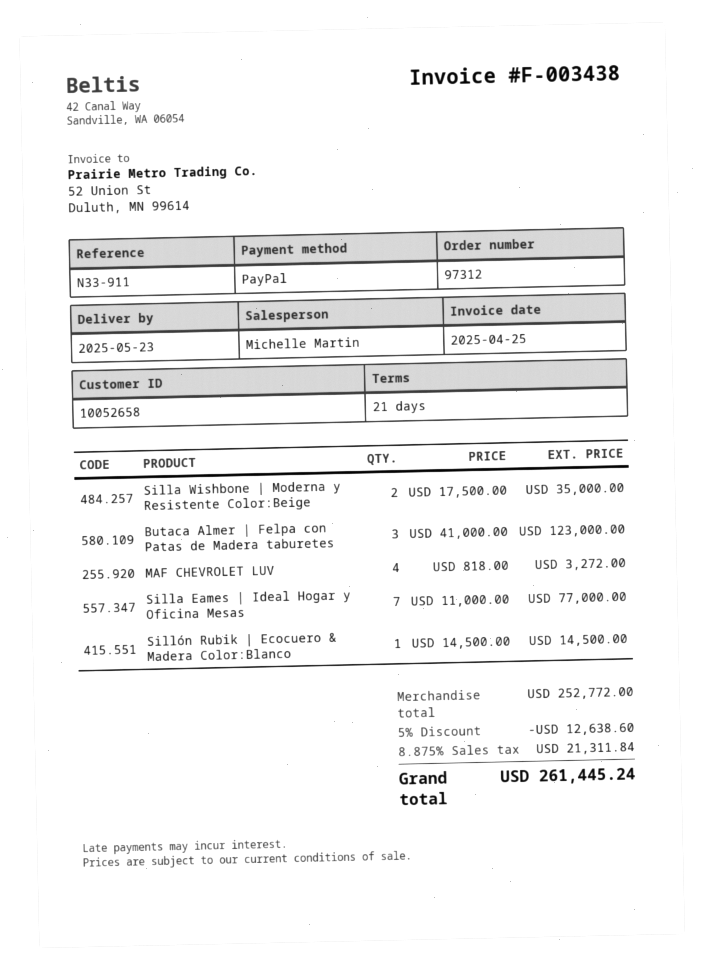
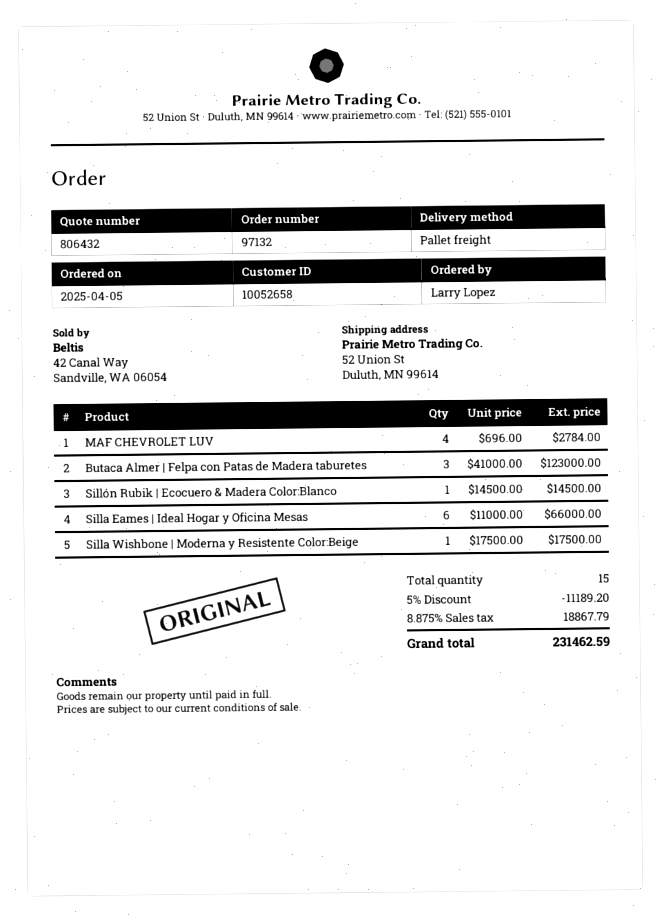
order number: 97312 -> 97132
Silla Wishbone | Moderna y Resistente Color:Beige: 2 x 17500.00 = 35000.00 -> 1 x 17500.00 = 17500.00
MAF CHEVROLET LUV: 4 x 818.00 = 3272.00 -> 4 x 696.00 = 2784.00
Silla Eames | Ideal Hogar y Oficina Mesas: 7 x 11000.00 = 77000.00 -> 6 x 11000.00 = 66000.00
discount: 5% = 12638.60 -> 5% = 11189.20
tax: 8.875% = 21311.84 -> 8.875% = 18867.79
total: 261445.24 -> 231462.59

